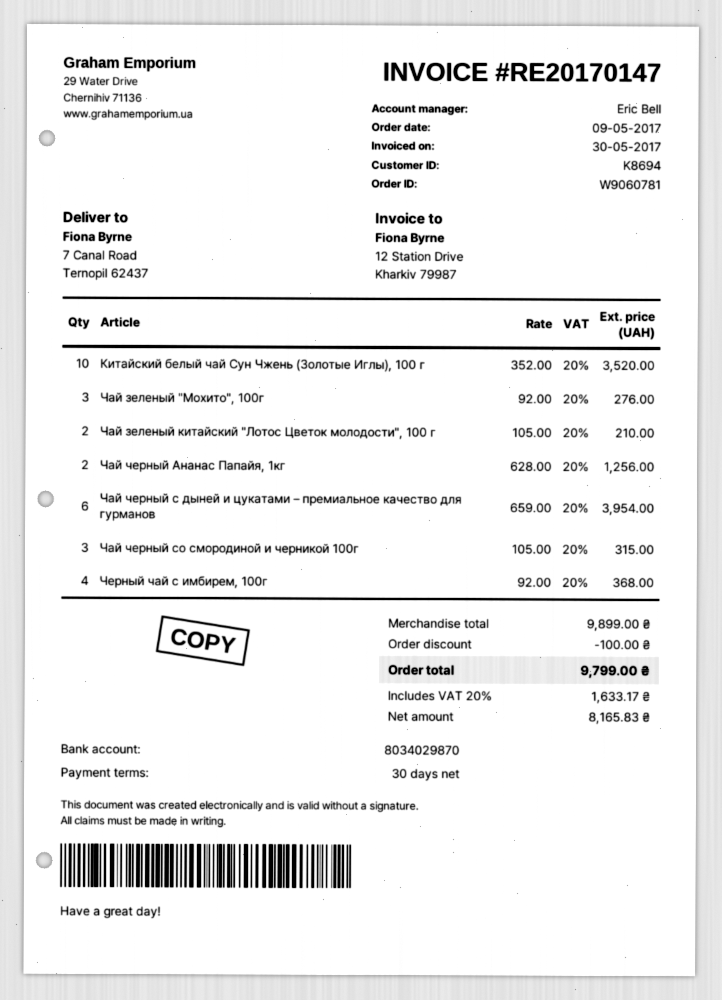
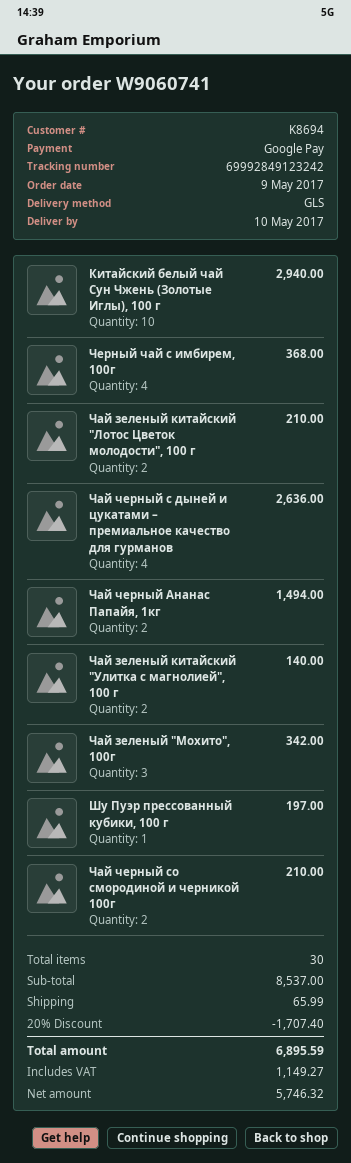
order number: W9060781 -> W9060741
Китайский белый чай Сун Чжень (Золотые Иглы), 100 г: 10 for 3520.00 -> 10 for 2940.00
Чай зеленый "Мохито", 100г: 3 for 276.00 -> 3 for 342.00
Чай черный Ананас Папайя, 1кг: 2 for 1256.00 -> 2 for 1494.00
Чай черный с дыней и цукатами – премиальное качество для гурманов: 6 for 3954.00 -> 4 for 2636.00
Чай черный со смородиной и черникой 100г: 3 for 315.00 -> 2 for 210.00
Чай зеленый китайский "Улитка с магнолией", 100 г: none -> 2 for 140.00
Шу Пуэр прессованный кубики, 100 г: none -> 1 for 197.00
subtotal: 9899.00 -> 8537.00
discount: 100.00 -> 1707.40
shipping: none -> 65.99
net: 8165.83 -> 5746.32
tax: 1633.17 -> 1149.27
total: 9799.00 -> 6895.59

